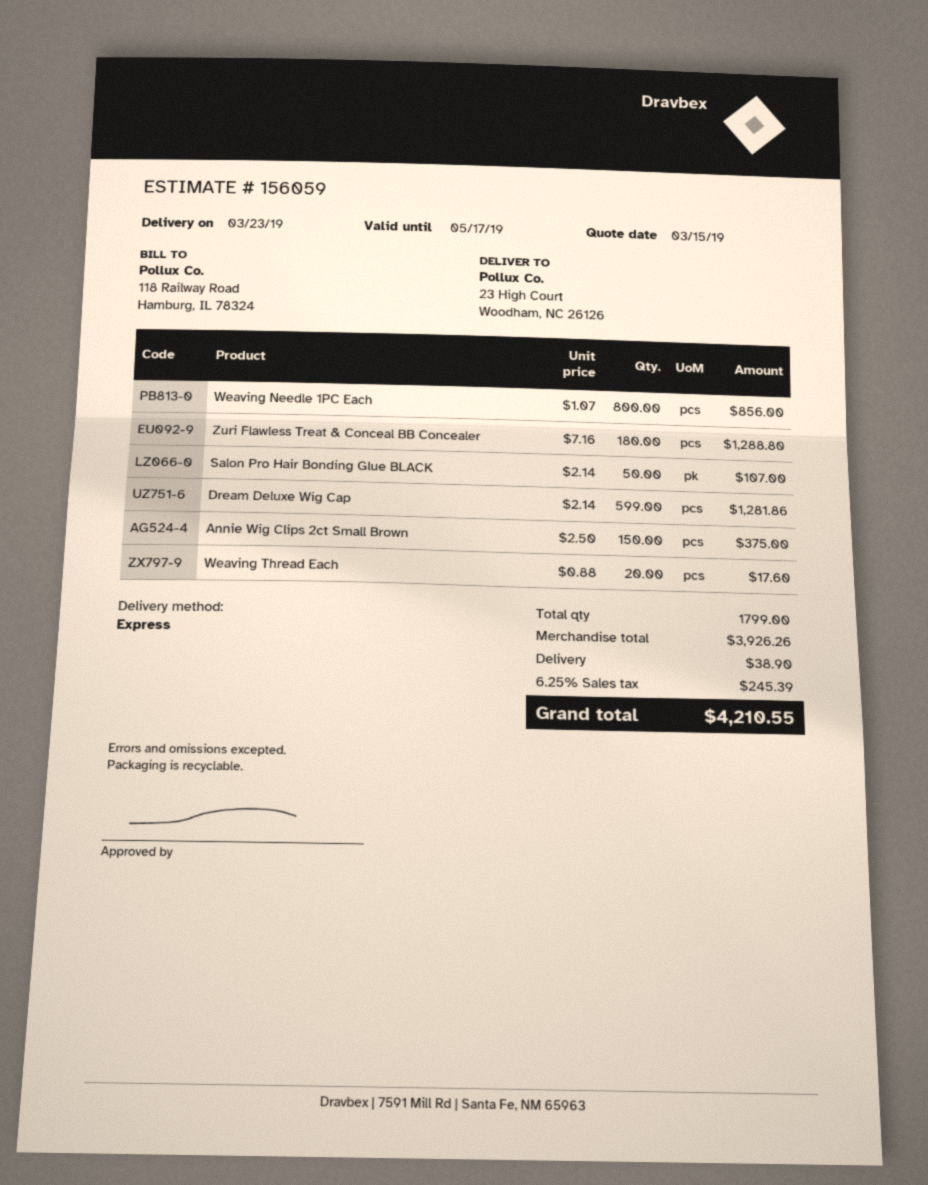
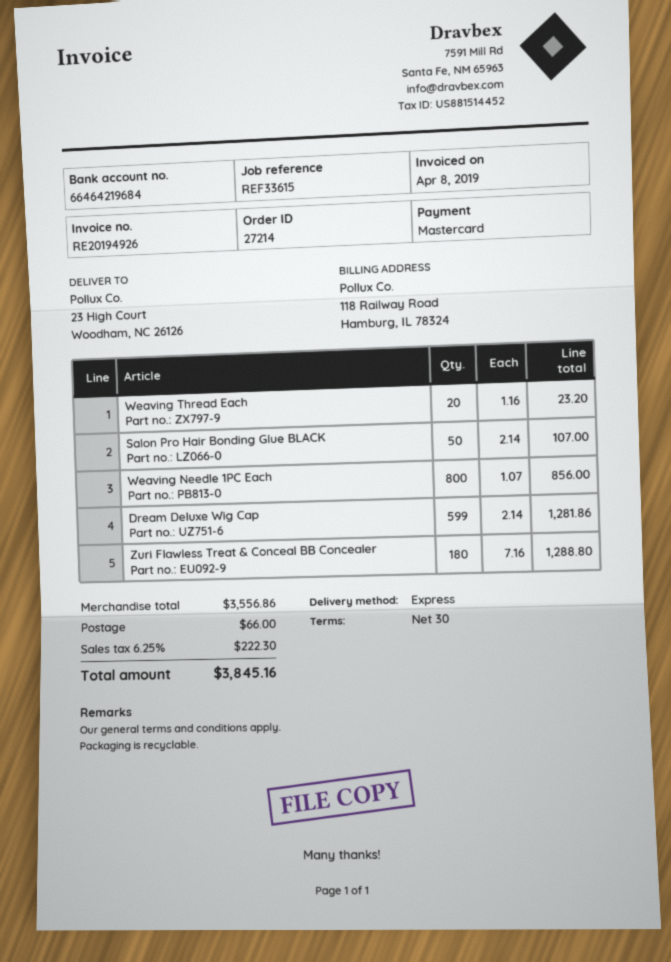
Annie Wig Clips 2ct Small Brown: 150 x 2.50 = 375.00 -> none
Weaving Thread Each: 20 x 0.88 = 17.60 -> 20 x 1.16 = 23.20
subtotal: 3926.26 -> 3556.86
shipping: 38.90 -> 66.00
tax: 6.25% = 245.39 -> 6.25% = 222.30
total: 4210.55 -> 3845.16

